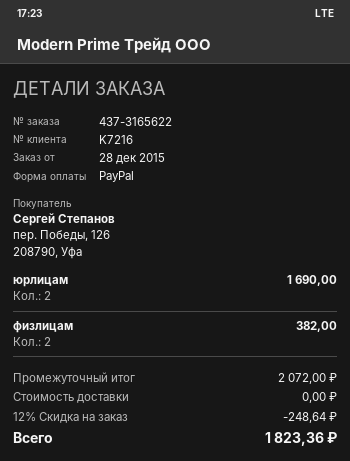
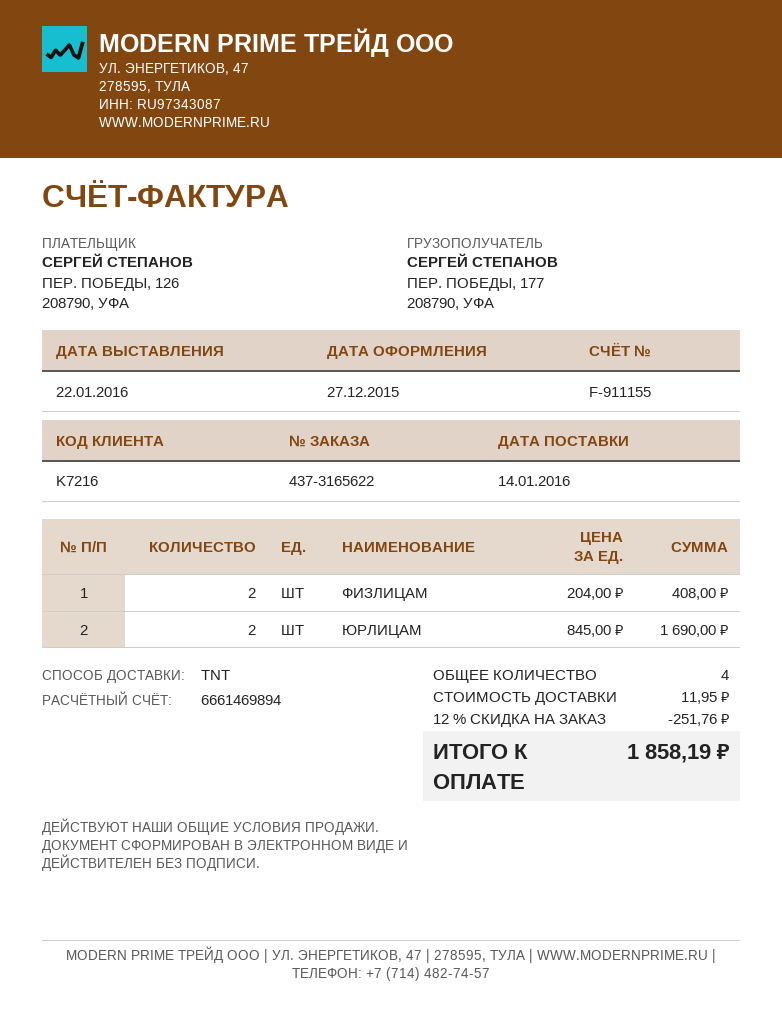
order date: 2015-12-28 -> 2015-12-27
физлицам: 2 for 382.00 -> 2 for 408.00
discount: 12% = 248.64 -> 12% = 251.76
shipping: 0.00 -> 11.95
total: 1823.36 -> 1858.19

